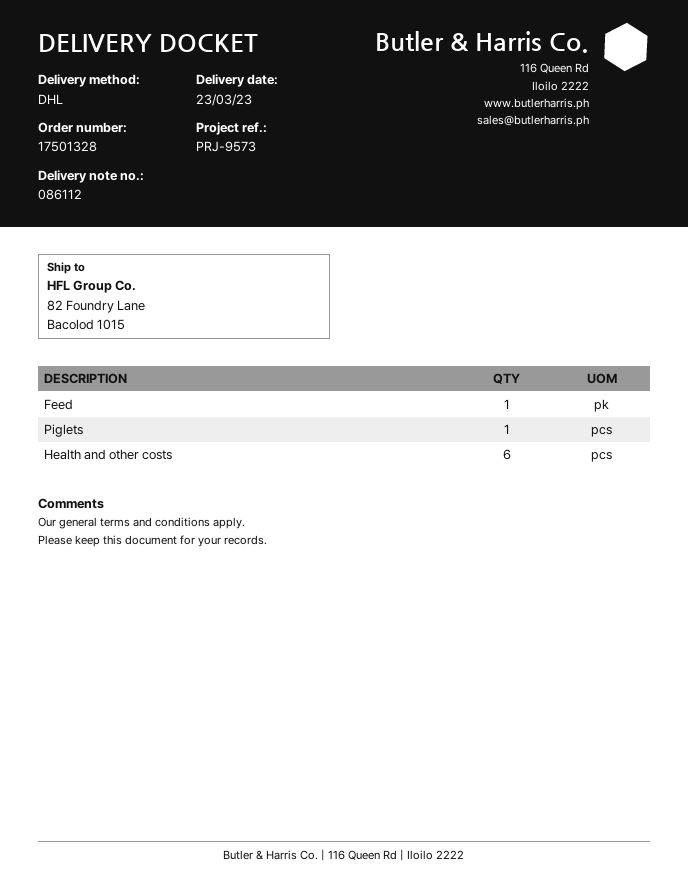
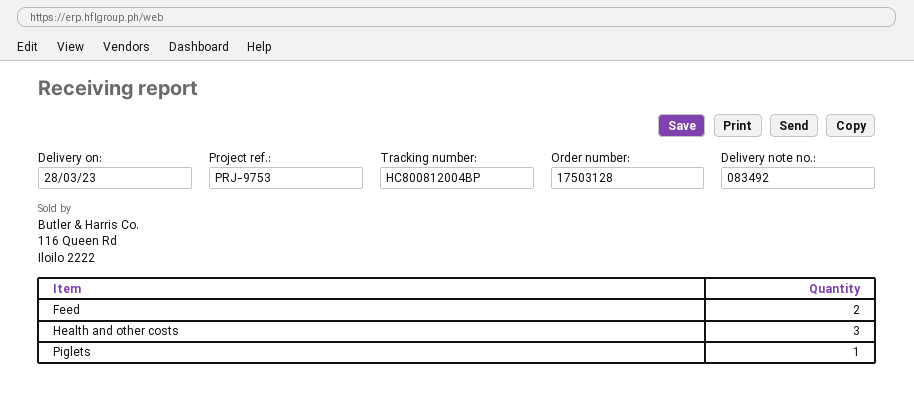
order number: 17501328 -> 17503128
delivery note number: 086112 -> 083492
delivery date: 2023-03-23 -> 2023-03-28
reference: PRJ-9573 -> PRJ-9753
Feed: 1 -> 2
Health and other costs: 6 -> 3

